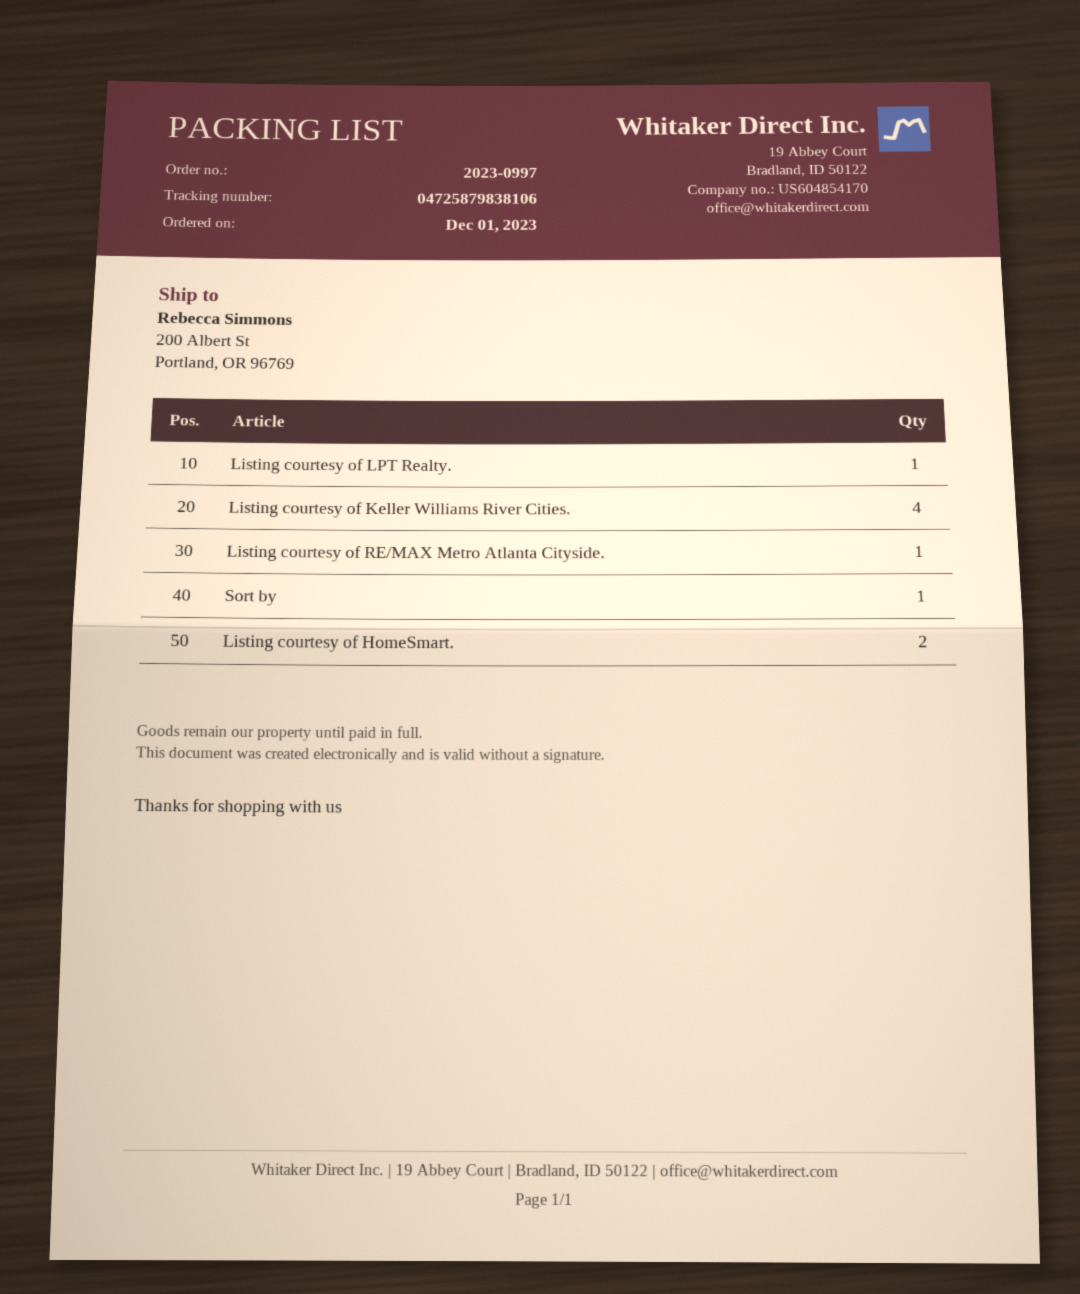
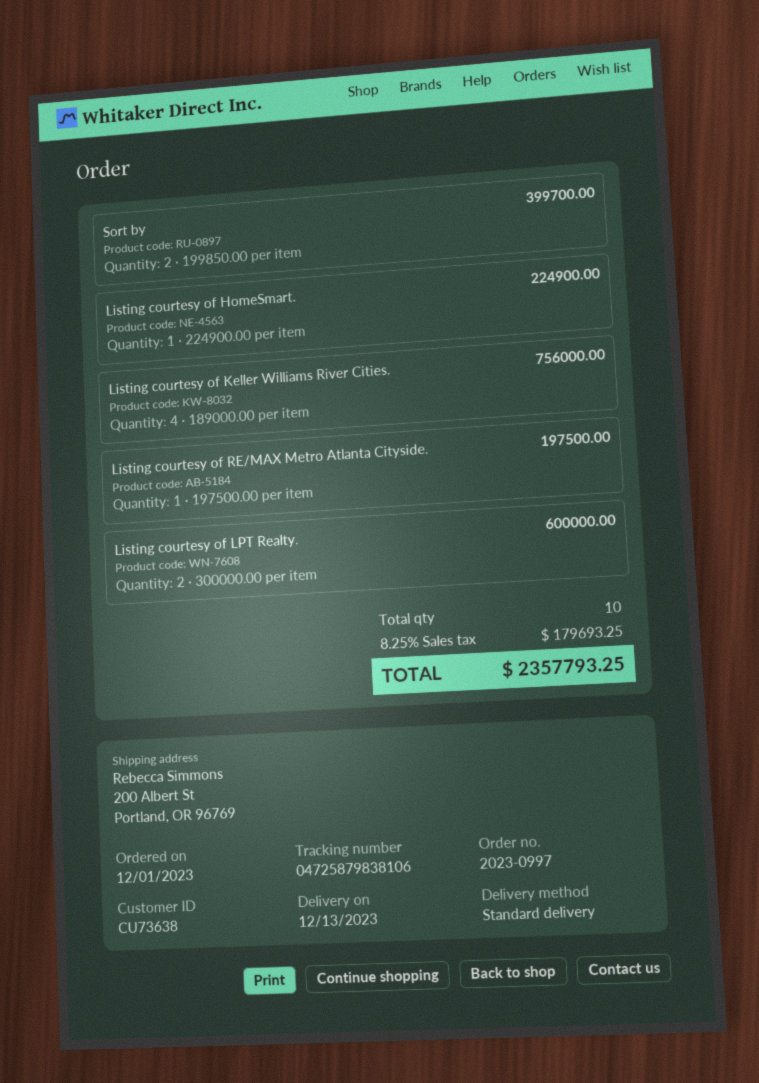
Listing courtesy of LPT Realty.: 1 -> 2
Sort by: 1 -> 2
Listing courtesy of HomeSmart.: 2 -> 1

